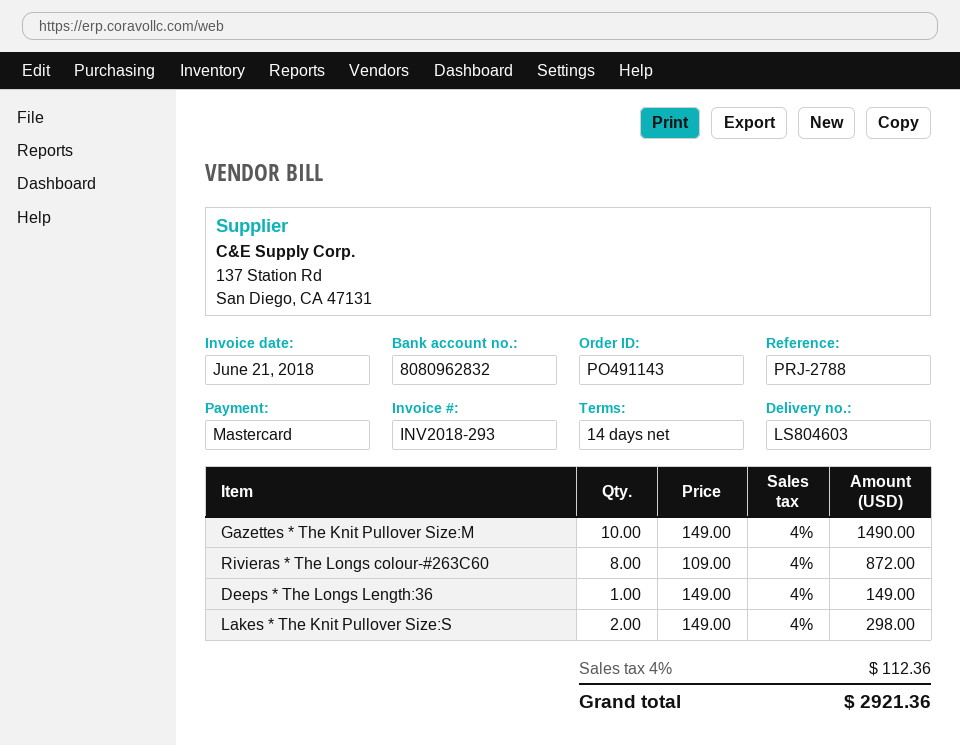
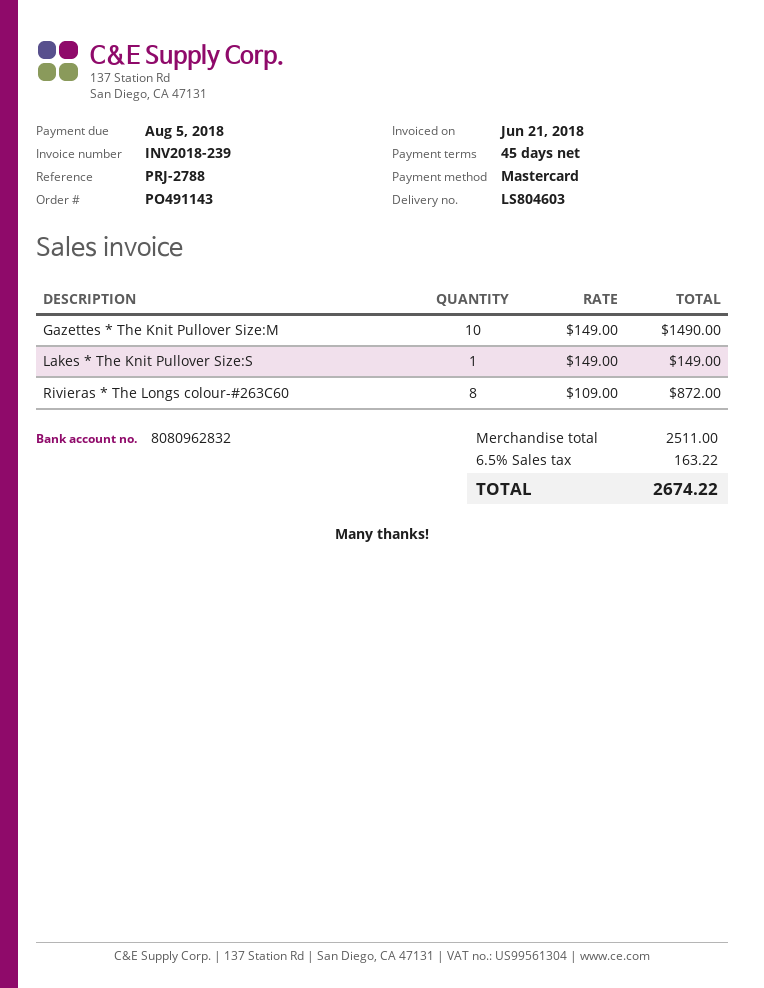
invoice number: INV2018-293 -> INV2018-239
payment terms: 14 days -> 45 days
Deeps * The Longs Length:36: 1 x 149.00 = 149.00 -> none
Lakes * The Knit Pullover Size:S: 2 x 149.00 = 298.00 -> 1 x 149.00 = 149.00
tax: 4% = 112.36 -> 6.5% = 163.22
total: 2921.36 -> 2674.22

